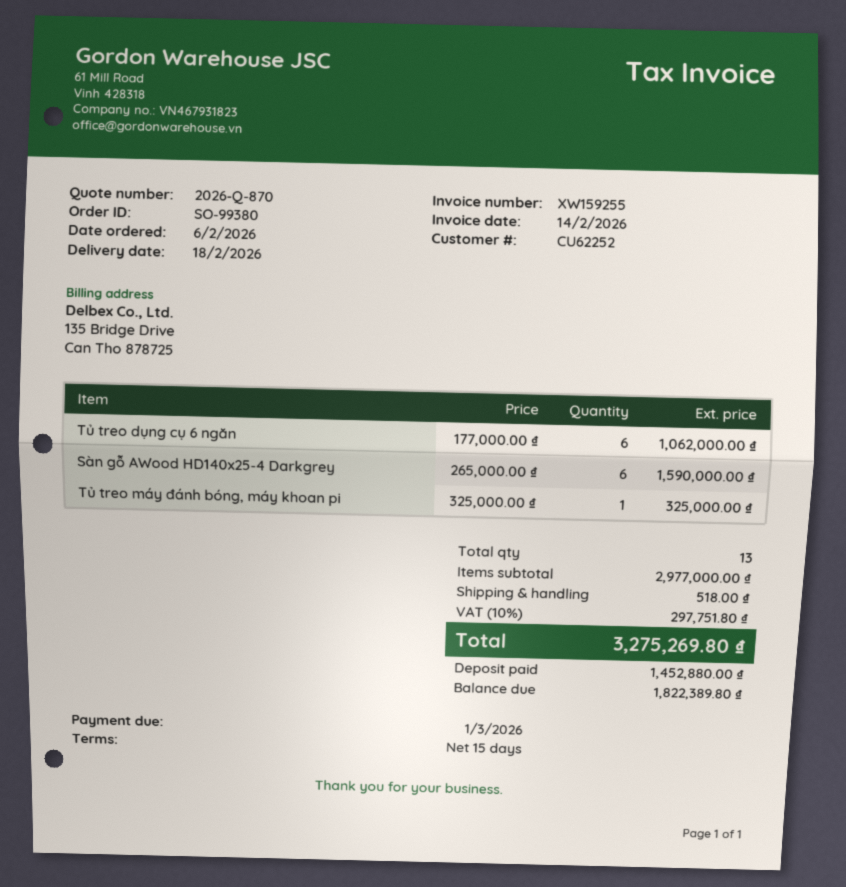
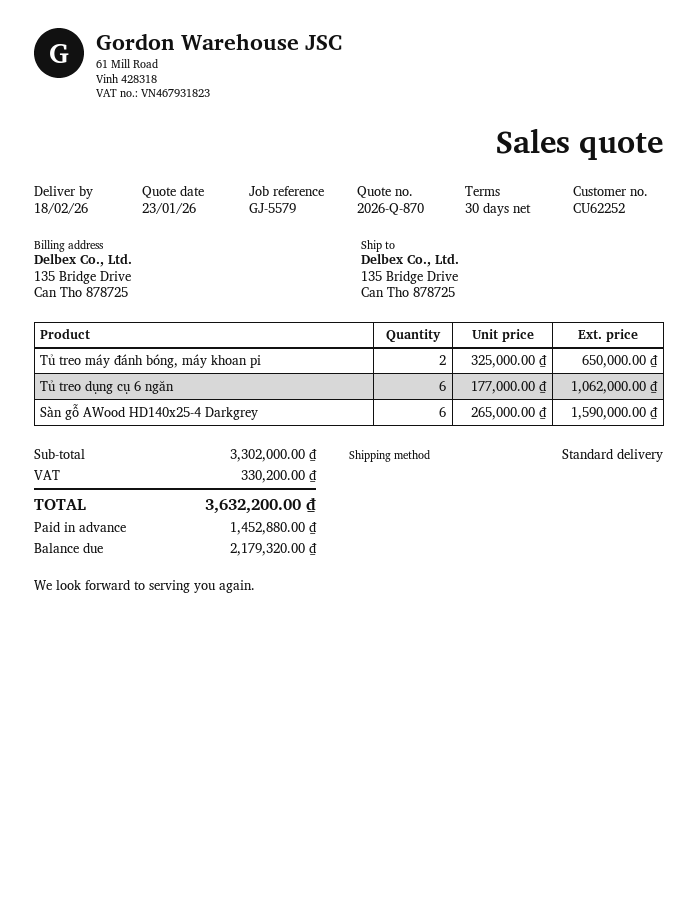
payment terms: 15 days -> 30 days
Tủ treo máy đánh bóng, máy khoan pi: 1 x 325000.00 = 325000.00 -> 2 x 325000.00 = 650000.00
subtotal: 2977000.00 -> 3302000.00
shipping: 518.00 -> none
tax: 297751.80 -> 330200.00
total: 3275269.80 -> 3632200.00
balance: 1822389.80 -> 2179320.00

